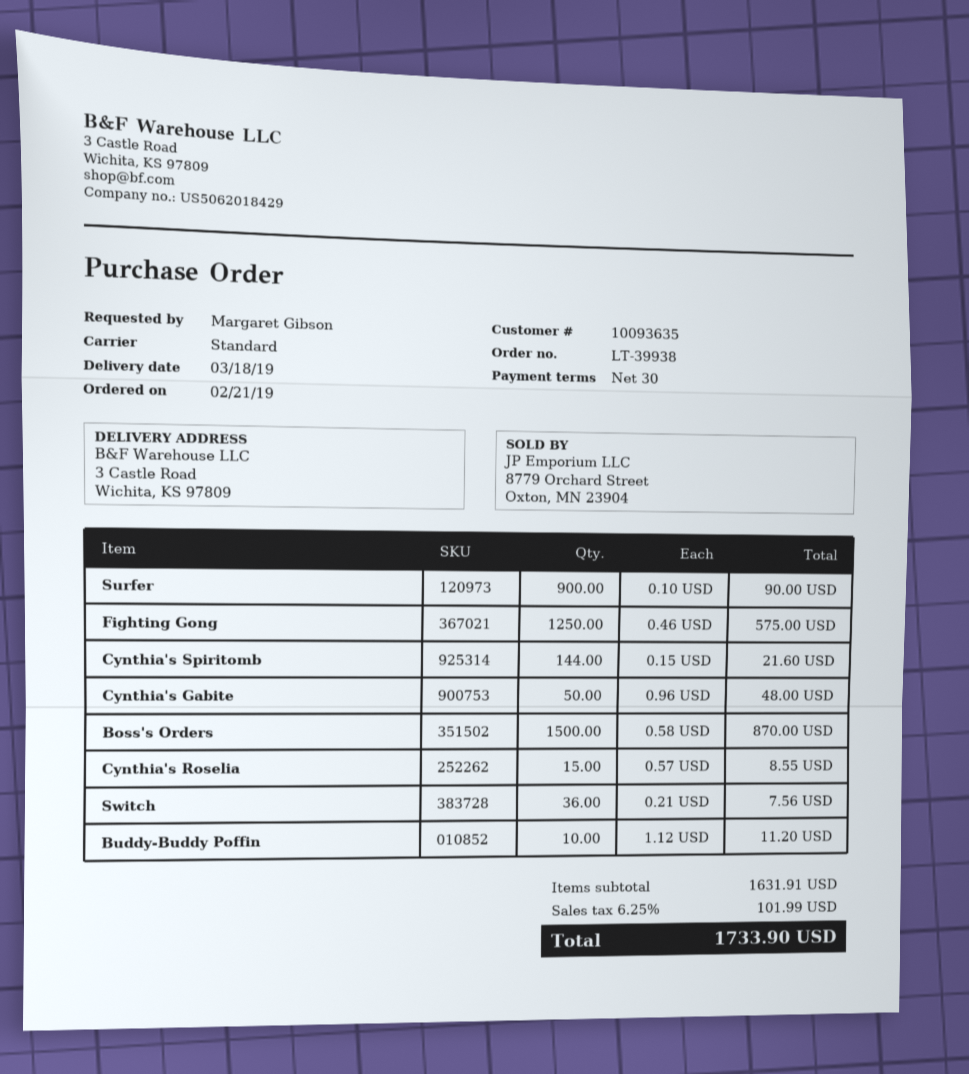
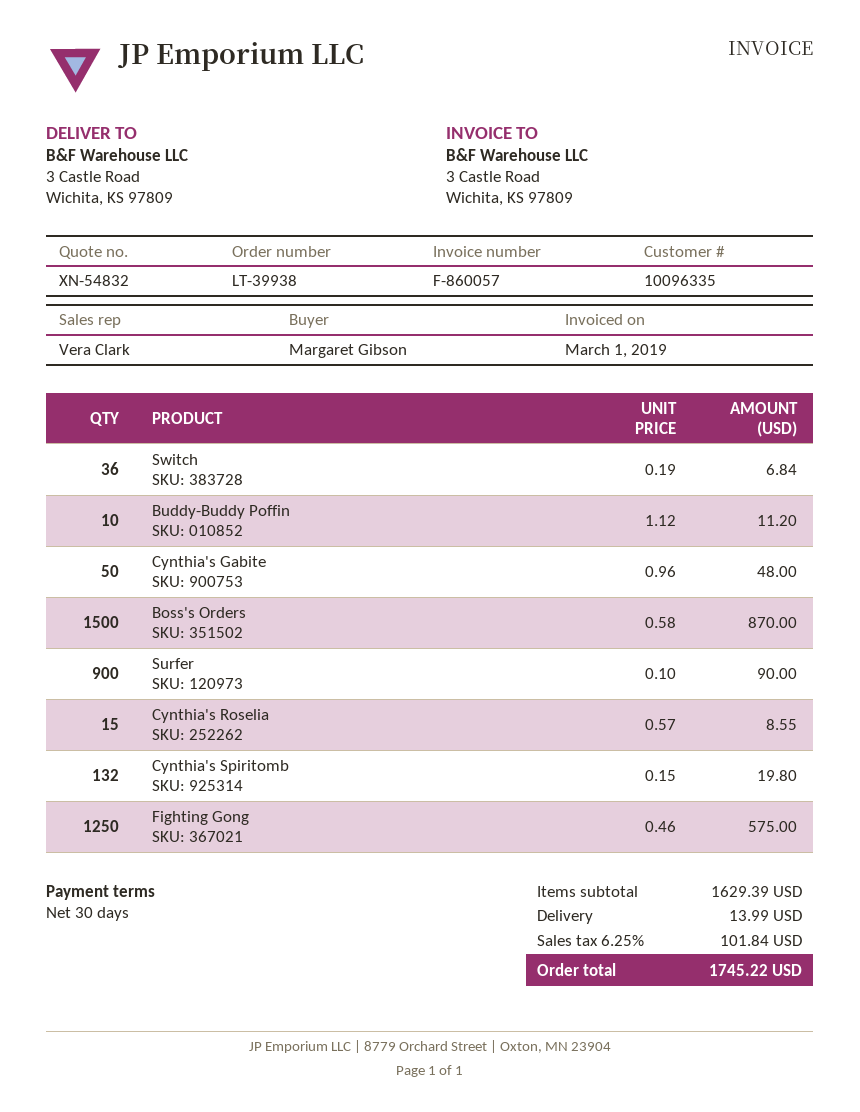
customer number: 10093635 -> 10096335
Cynthia's Spiritomb: 144 x 0.15 = 21.60 -> 132 x 0.15 = 19.80
Switch: 36 x 0.21 = 7.56 -> 36 x 0.19 = 6.84
subtotal: 1631.91 -> 1629.39
shipping: none -> 13.99
tax: 6.25% = 101.99 -> 6.25% = 101.84
total: 1733.90 -> 1745.22

